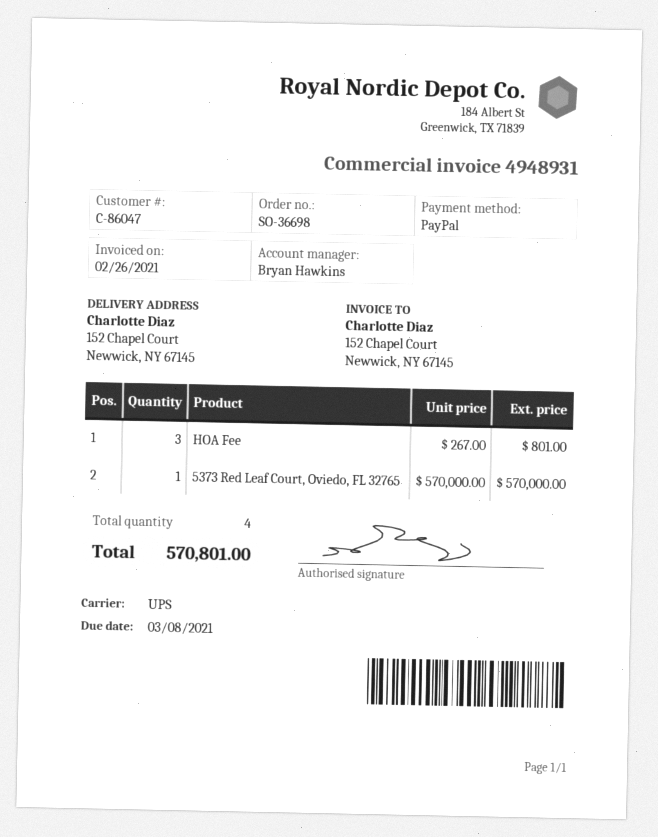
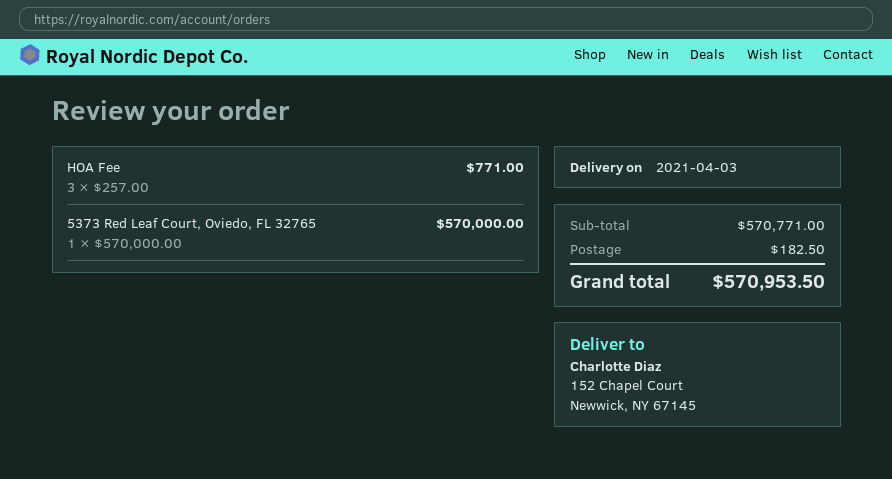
HOA Fee: 3 x 267.00 = 801.00 -> 3 x 257.00 = 771.00
shipping: none -> 182.50
total: 570801.00 -> 570953.50

